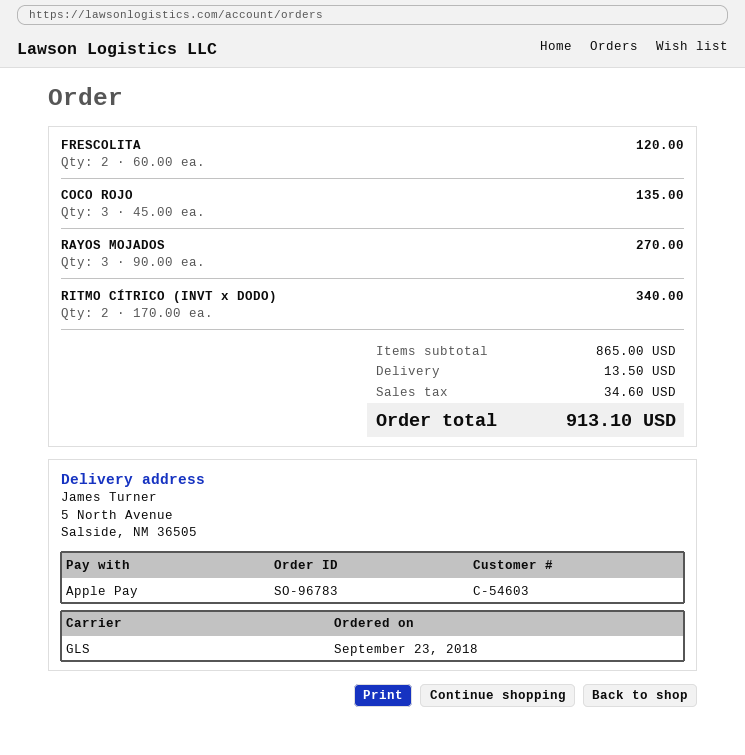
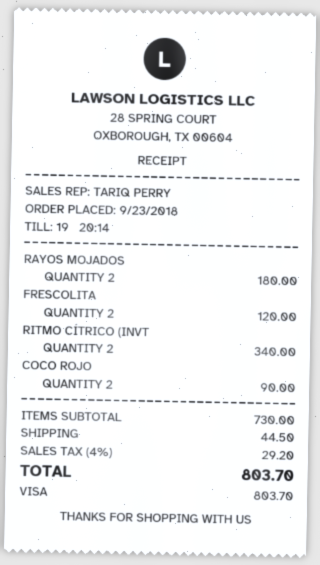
payment method: Apple Pay -> Visa
COCO ROJO: 3 for 135.00 -> 2 for 90.00
RAYOS MOJADOS: 3 for 270.00 -> 2 for 180.00
subtotal: 865.00 -> 730.00
shipping: 13.50 -> 44.50
tax: 34.60 -> 29.20
total: 913.10 -> 803.70

